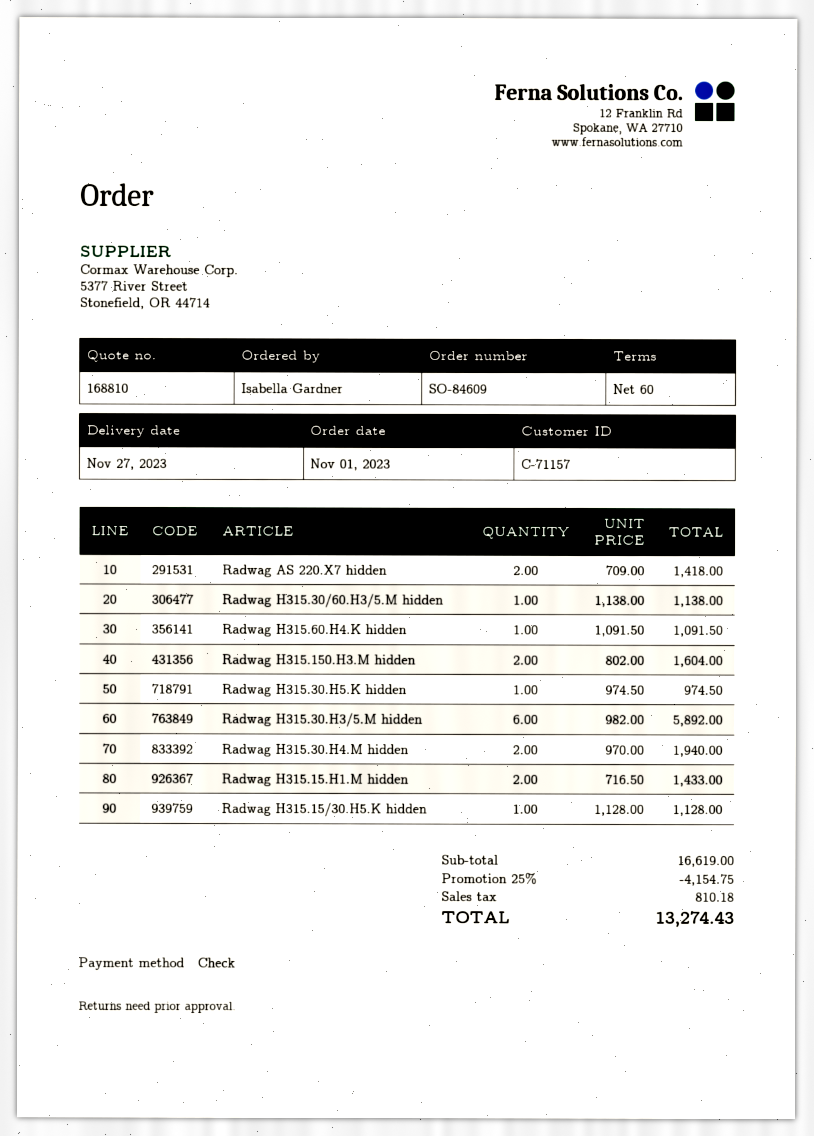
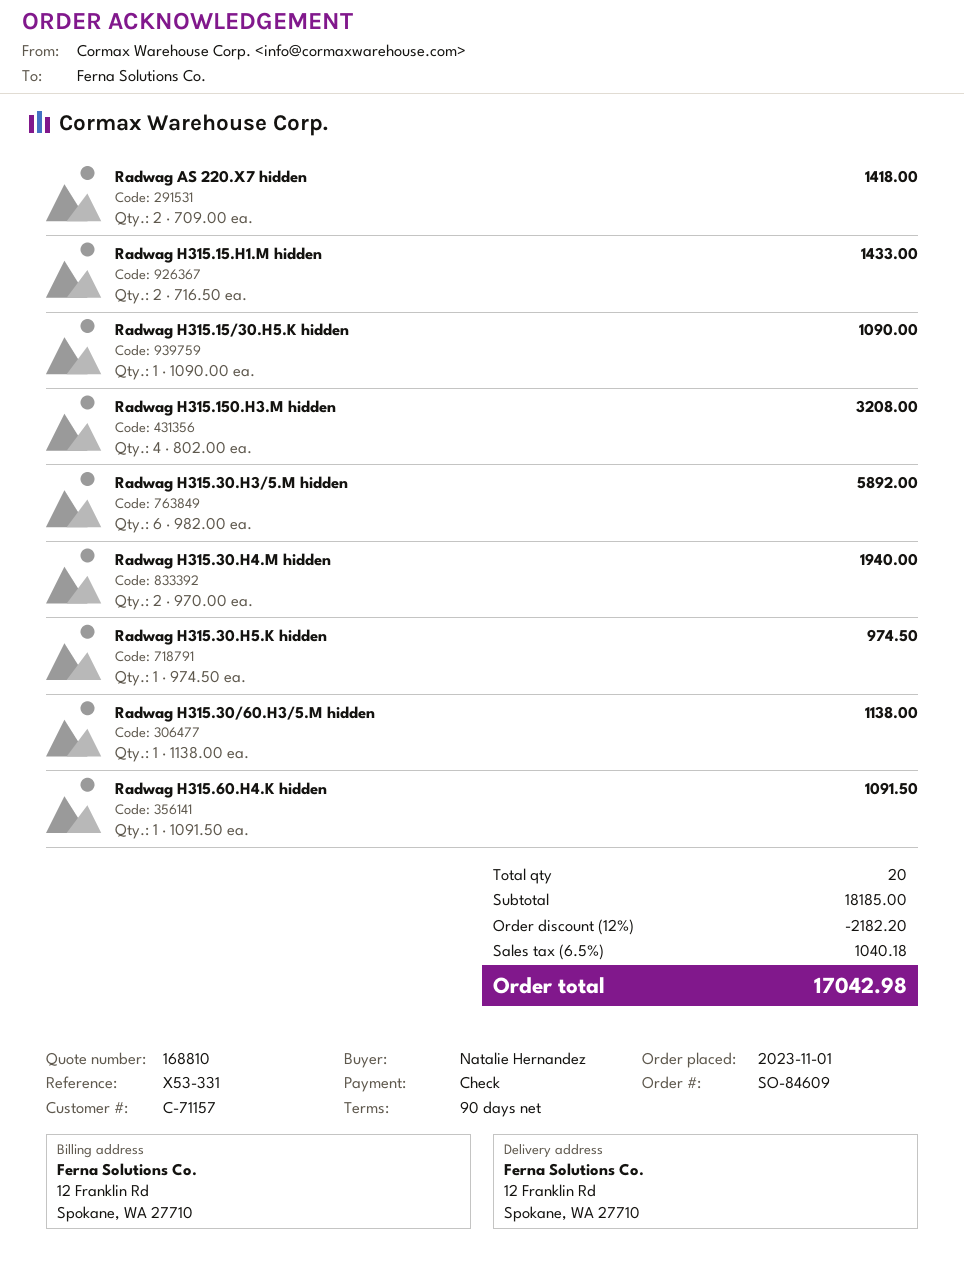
payment terms: 60 days -> 90 days
ordered by: Isabella Gardner -> Natalie Hernandez
Radwag H315.150.H3.M hidden: 2 x 802.00 = 1604.00 -> 4 x 802.00 = 3208.00
Radwag H315.15/30.H5.K hidden: 1 x 1128.00 = 1128.00 -> 1 x 1090.00 = 1090.00
subtotal: 16619.00 -> 18185.00
discount: 25% = 4154.75 -> 12% = 2182.20
tax: 810.18 -> 1040.18
total: 13274.43 -> 17042.98

